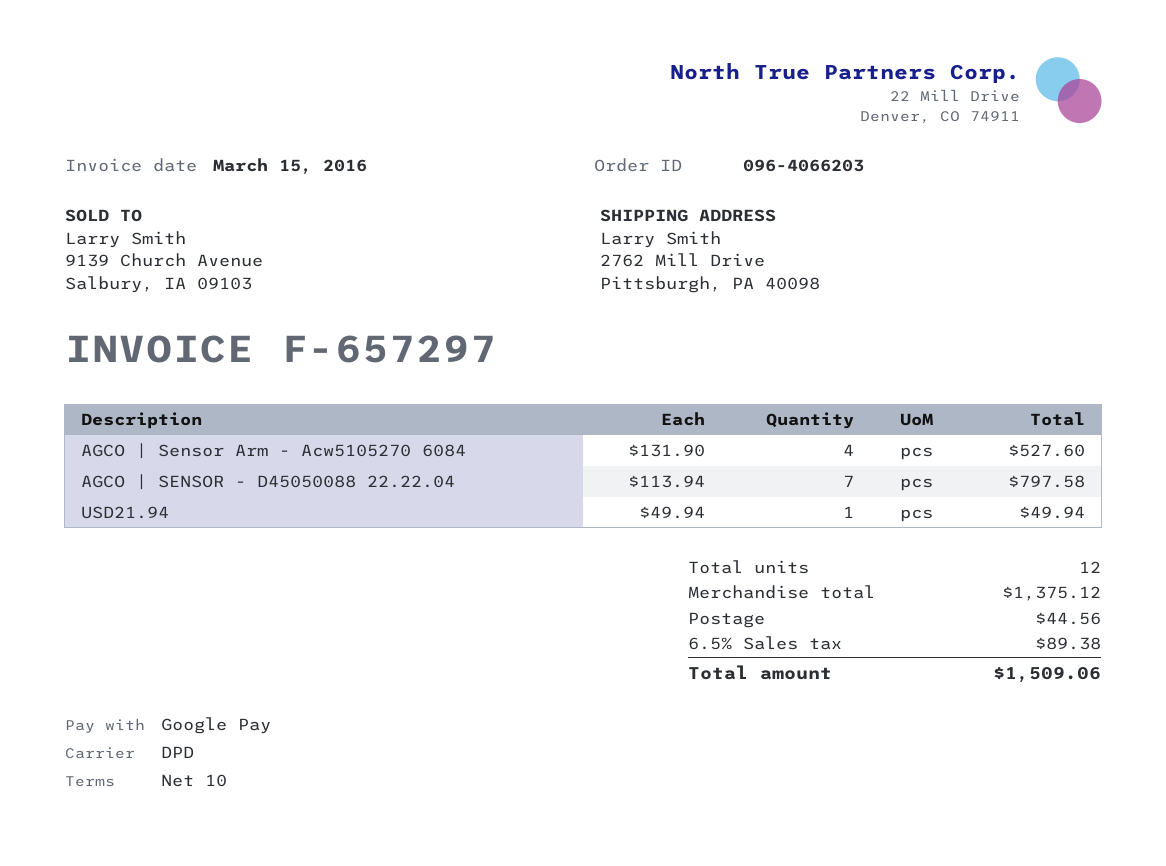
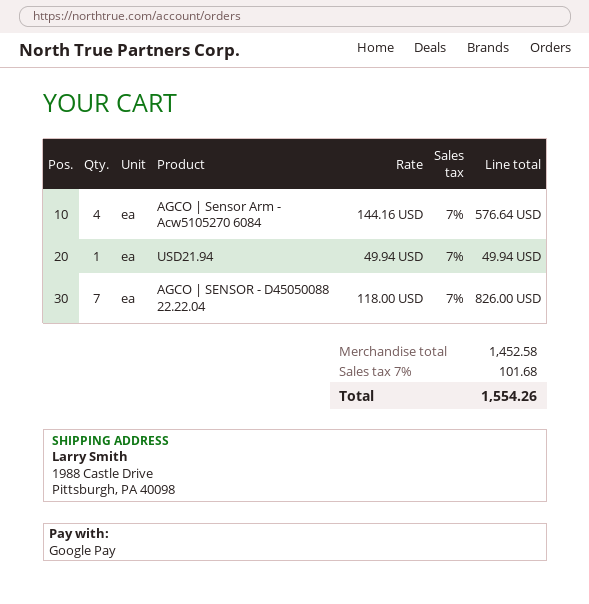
ship to: 2762 Mill Drive, Pittsburgh, PA 40098 -> 1988 Castle Drive, Pittsburgh, PA 40098
AGCO | Sensor Arm - Acw5105270 6084: 4 x 131.90 = 527.60 -> 4 x 144.16 = 576.64
AGCO | SENSOR - D45050088 22.22.04: 7 x 113.94 = 797.58 -> 7 x 118.00 = 826.00
subtotal: 1375.12 -> 1452.58
shipping: 44.56 -> none
tax: 6.5% = 89.38 -> 7% = 101.68
total: 1509.06 -> 1554.26

